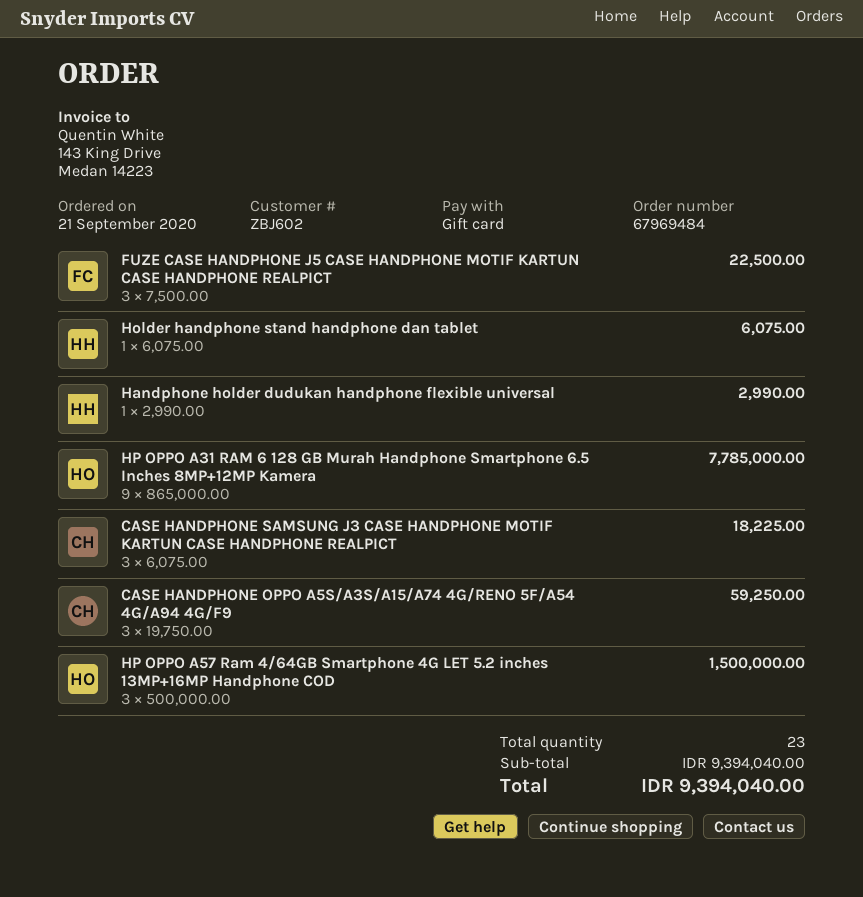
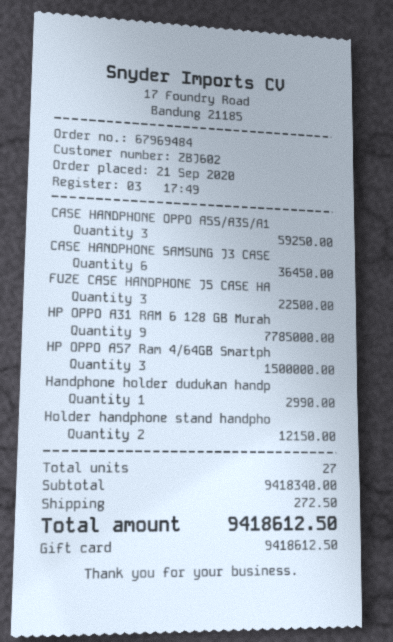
Holder handphone stand handphone dan tablet: 1 for 6075.00 -> 2 for 12150.00
CASE HANDPHONE SAMSUNG J3 CASE HANDPHONE MOTIF KARTUN CASE HANDPHONE REALPICT: 3 for 18225.00 -> 6 for 36450.00
total quantity: 23 -> 27
subtotal: 9394040.00 -> 9418340.00
shipping: none -> 272.50
total: 9394040.00 -> 9418612.50

